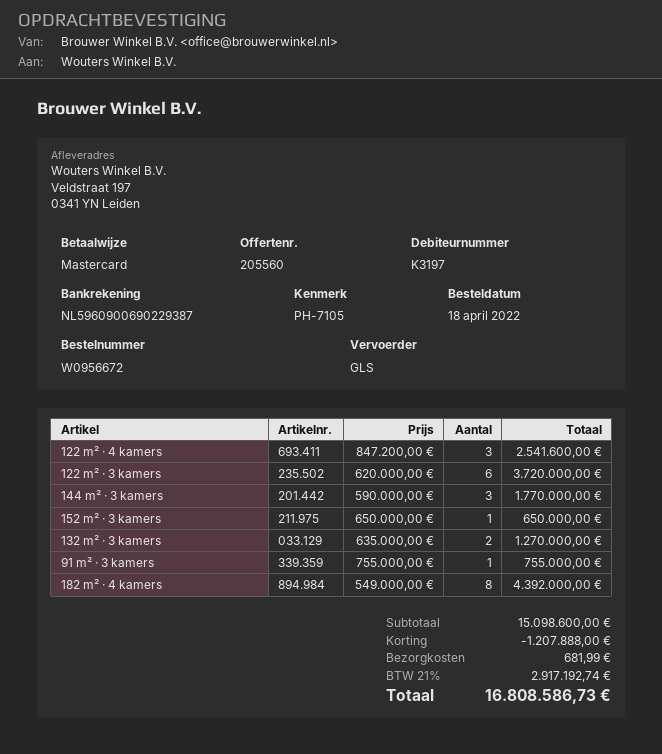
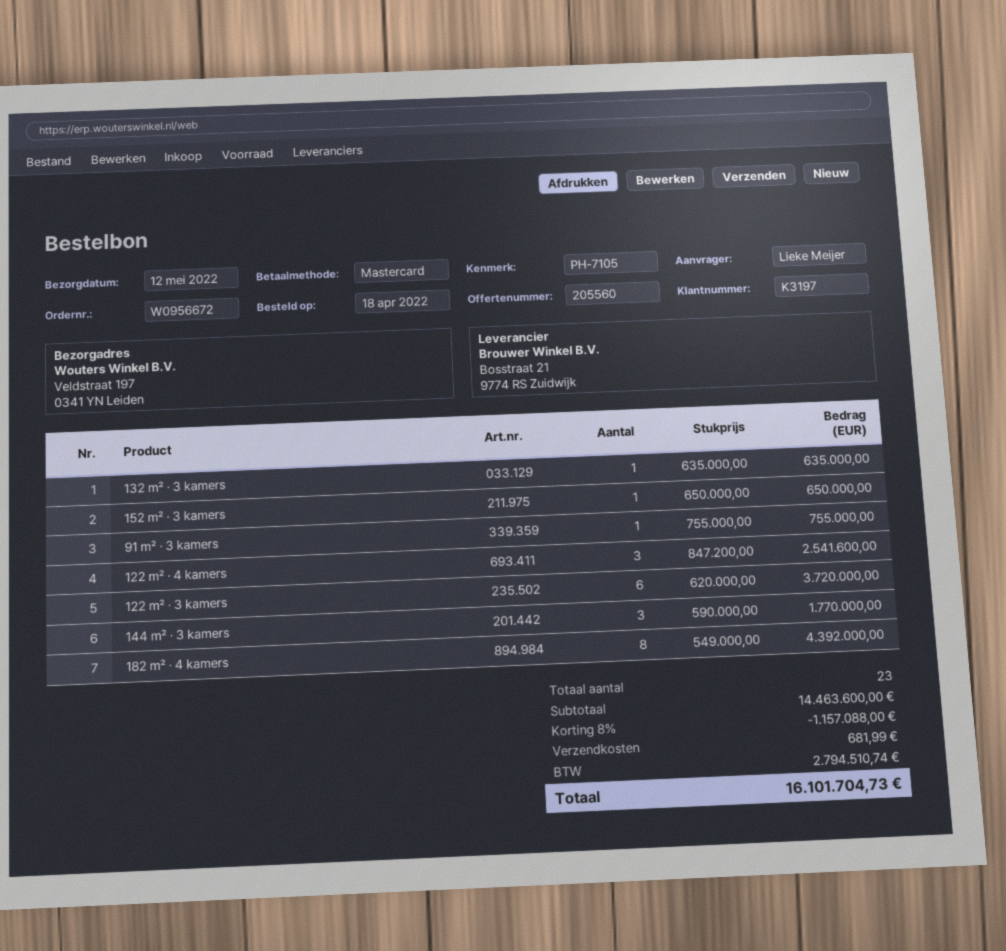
132 m² · 3 kamers: 2 x 635000.00 = 1270000.00 -> 1 x 635000.00 = 635000.00
subtotal: 15098600.00 -> 14463600.00
discount: 1207888.00 -> 1157088.00
tax: 2917192.74 -> 2794510.74
total: 16808586.73 -> 16101704.73

